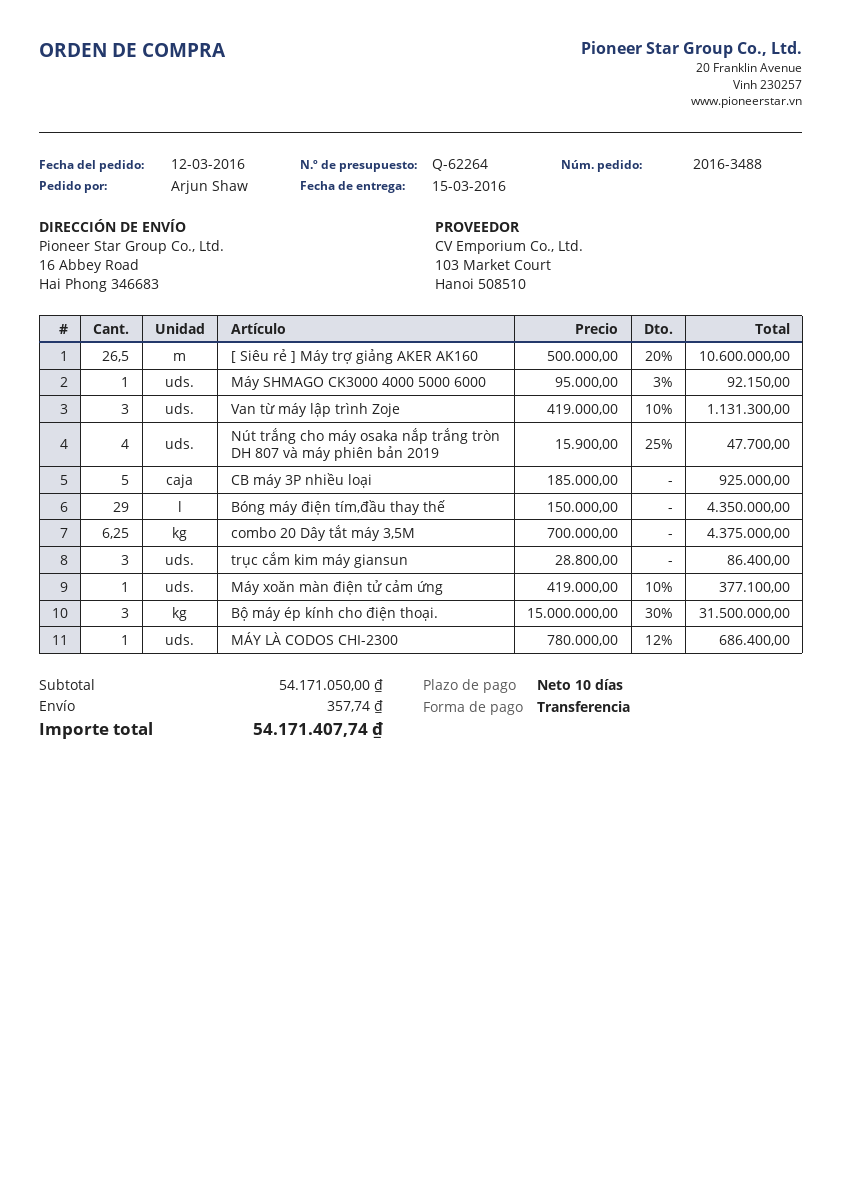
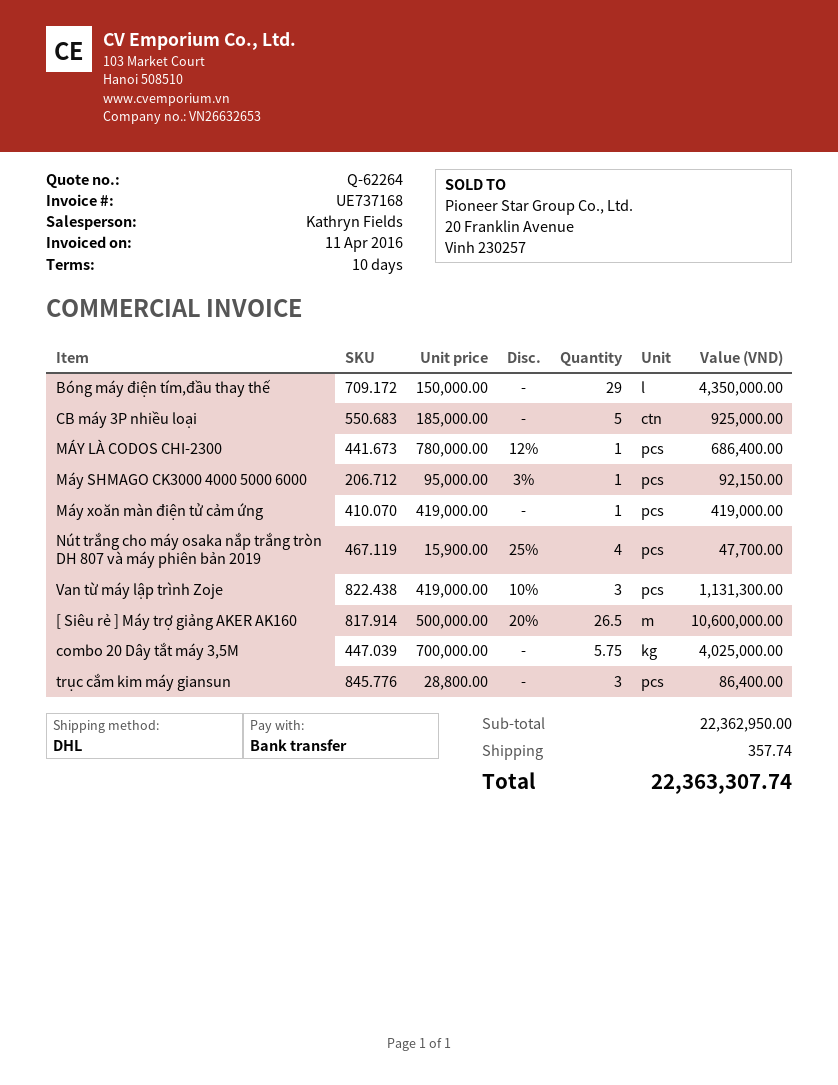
combo 20 Dây tắt máy 3,5M: 6.25 x 700000.00 = 4375000.00 -> 5.75 x 700000.00 = 4025000.00
Máy xoăn màn điện tử cảm ứng: 1 x 419000.00 - 10% = 377100.00 -> 1 x 419000.00 = 419000.00
Bộ máy ép kính cho điện thoại.: 3 x 15000000.00 - 30% = 31500000.00 -> none
subtotal: 54171050.00 -> 22362950.00
total: 54171407.74 -> 22363307.74

